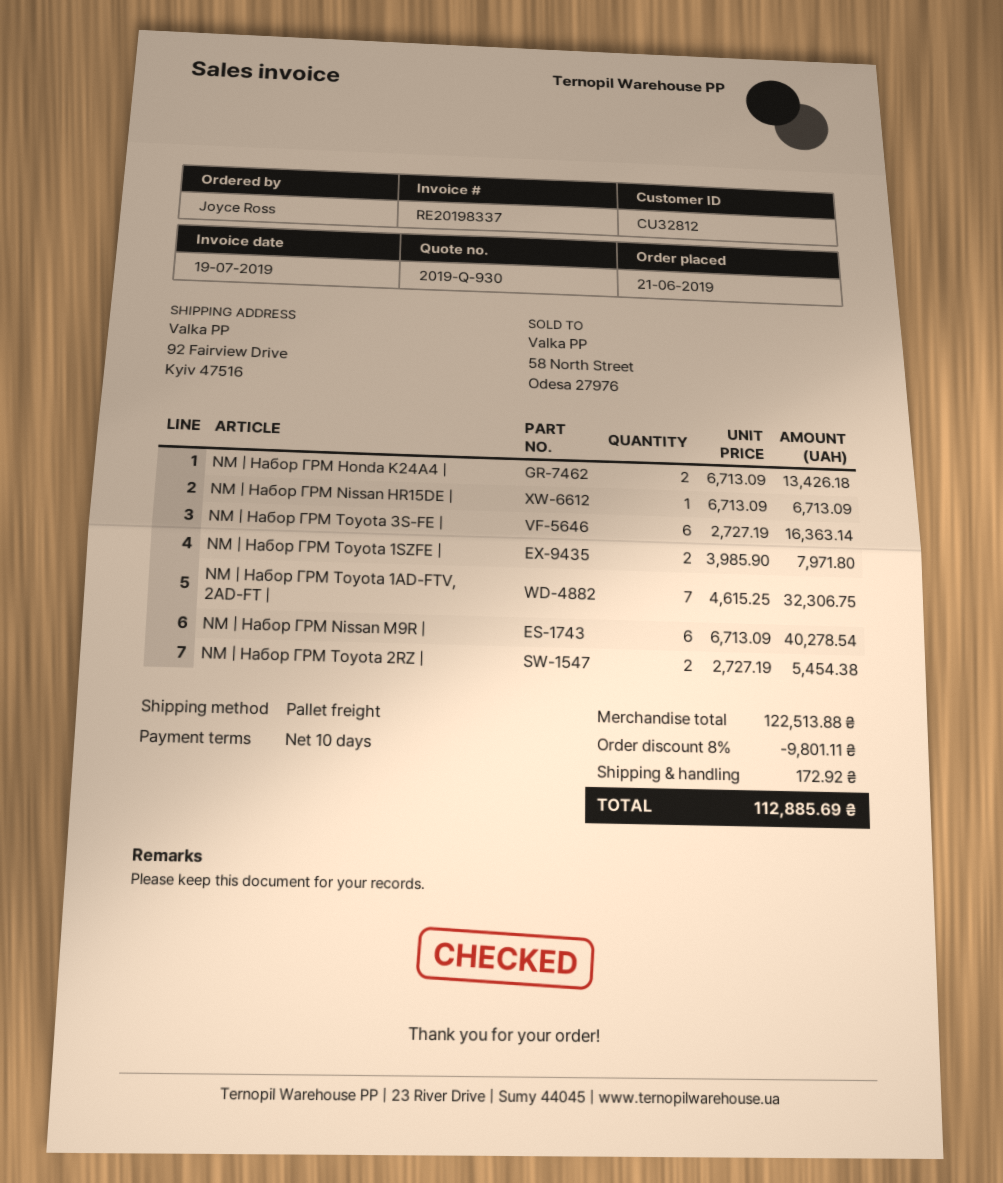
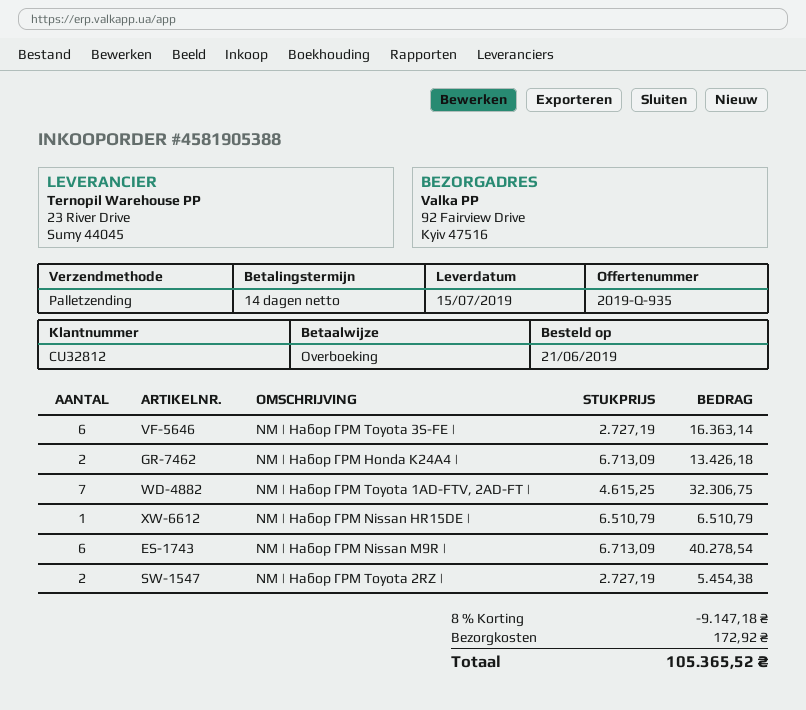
quote number: 2019-Q-930 -> 2019-Q-935
payment terms: 10 days -> 14 days
NM | Набор ГРМ Nissan HR15DE |: 1 x 6713.09 = 6713.09 -> 1 x 6510.79 = 6510.79
NM | Набор ГРМ Toyota 1SZFE |: 2 x 3985.90 = 7971.80 -> none
discount: 8% = 9801.11 -> 8% = 9147.18
total: 112885.69 -> 105365.52

